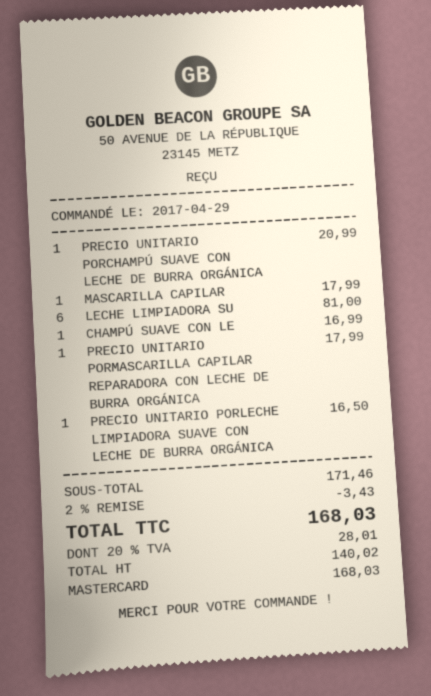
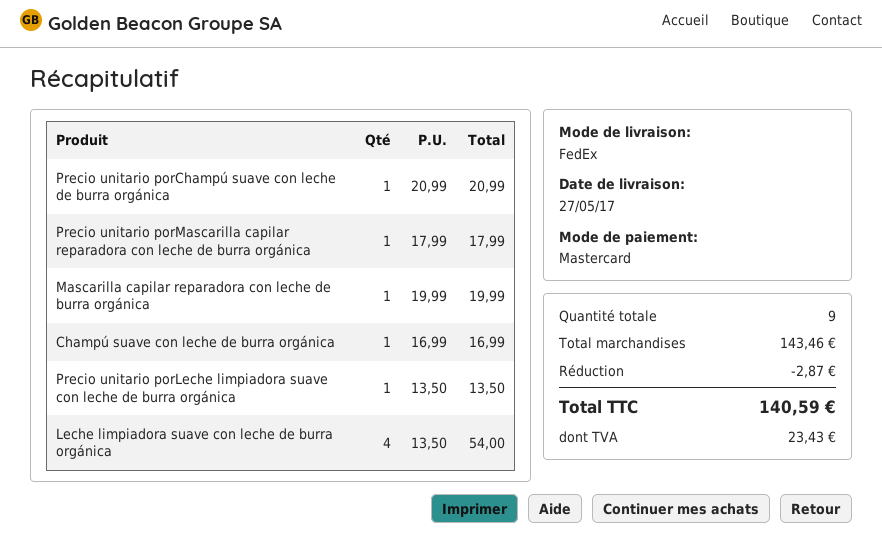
MASCARILLA CAPILAR: 1 for 17.99 -> 1 for 19.99
LECHE LIMPIADORA SU: 6 for 81.00 -> 4 for 54.00
PRECIO UNITARIO PORLECHE LIMPIADORA SUAVE CON LECHE DE BURRA ORGÁNICA: 1 for 16.50 -> 1 for 13.50
subtotal: 171.46 -> 143.46
discount: 3.43 -> 2.87
tax: 28.01 -> 23.43
total: 168.03 -> 140.59

